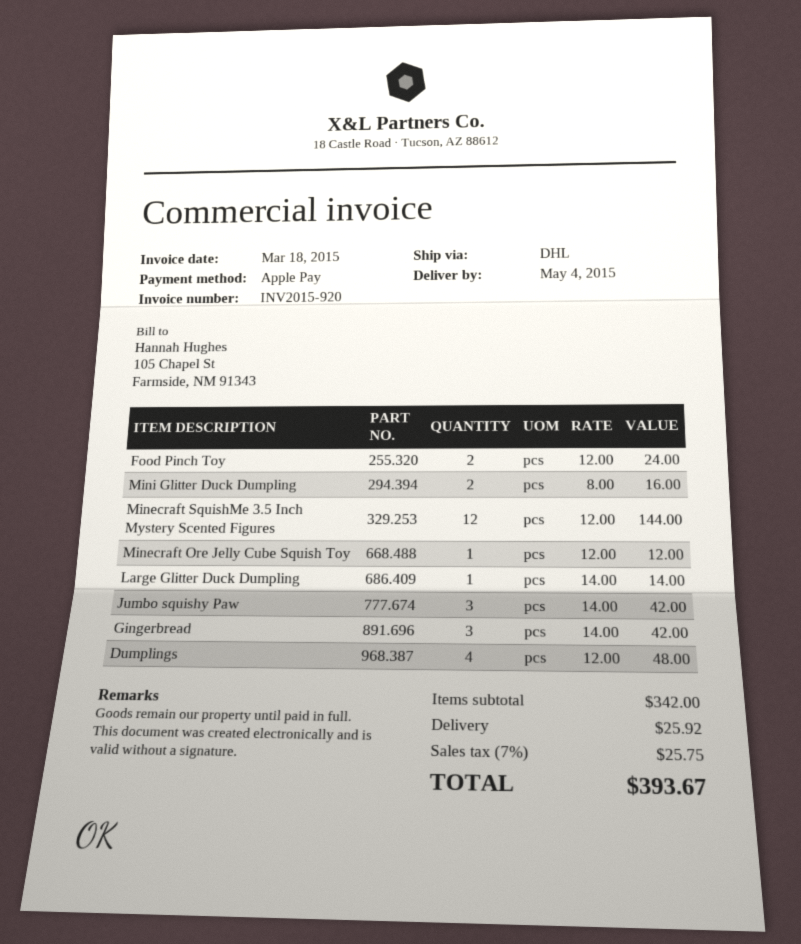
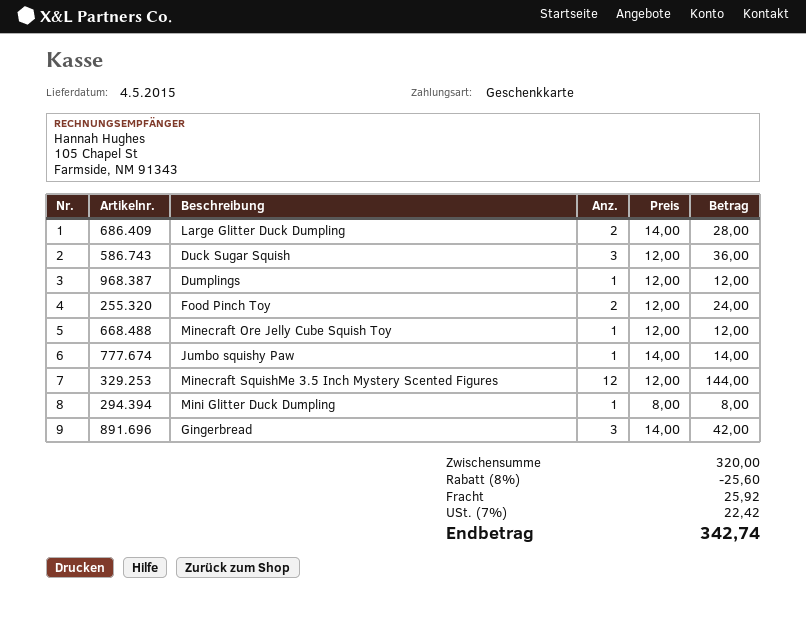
payment method: Apple Pay -> gift card
Mini Glitter Duck Dumpling: 2 x 8.00 = 16.00 -> 1 x 8.00 = 8.00
Large Glitter Duck Dumpling: 1 x 14.00 = 14.00 -> 2 x 14.00 = 28.00
Jumbo squishy Paw: 3 x 14.00 = 42.00 -> 1 x 14.00 = 14.00
Dumplings: 4 x 12.00 = 48.00 -> 1 x 12.00 = 12.00
Duck Sugar Squish: none -> 3 x 12.00 = 36.00
subtotal: 342.00 -> 320.00
discount: none -> 8% = 25.60
tax: 7% = 25.75 -> 7% = 22.42
total: 393.67 -> 342.74

